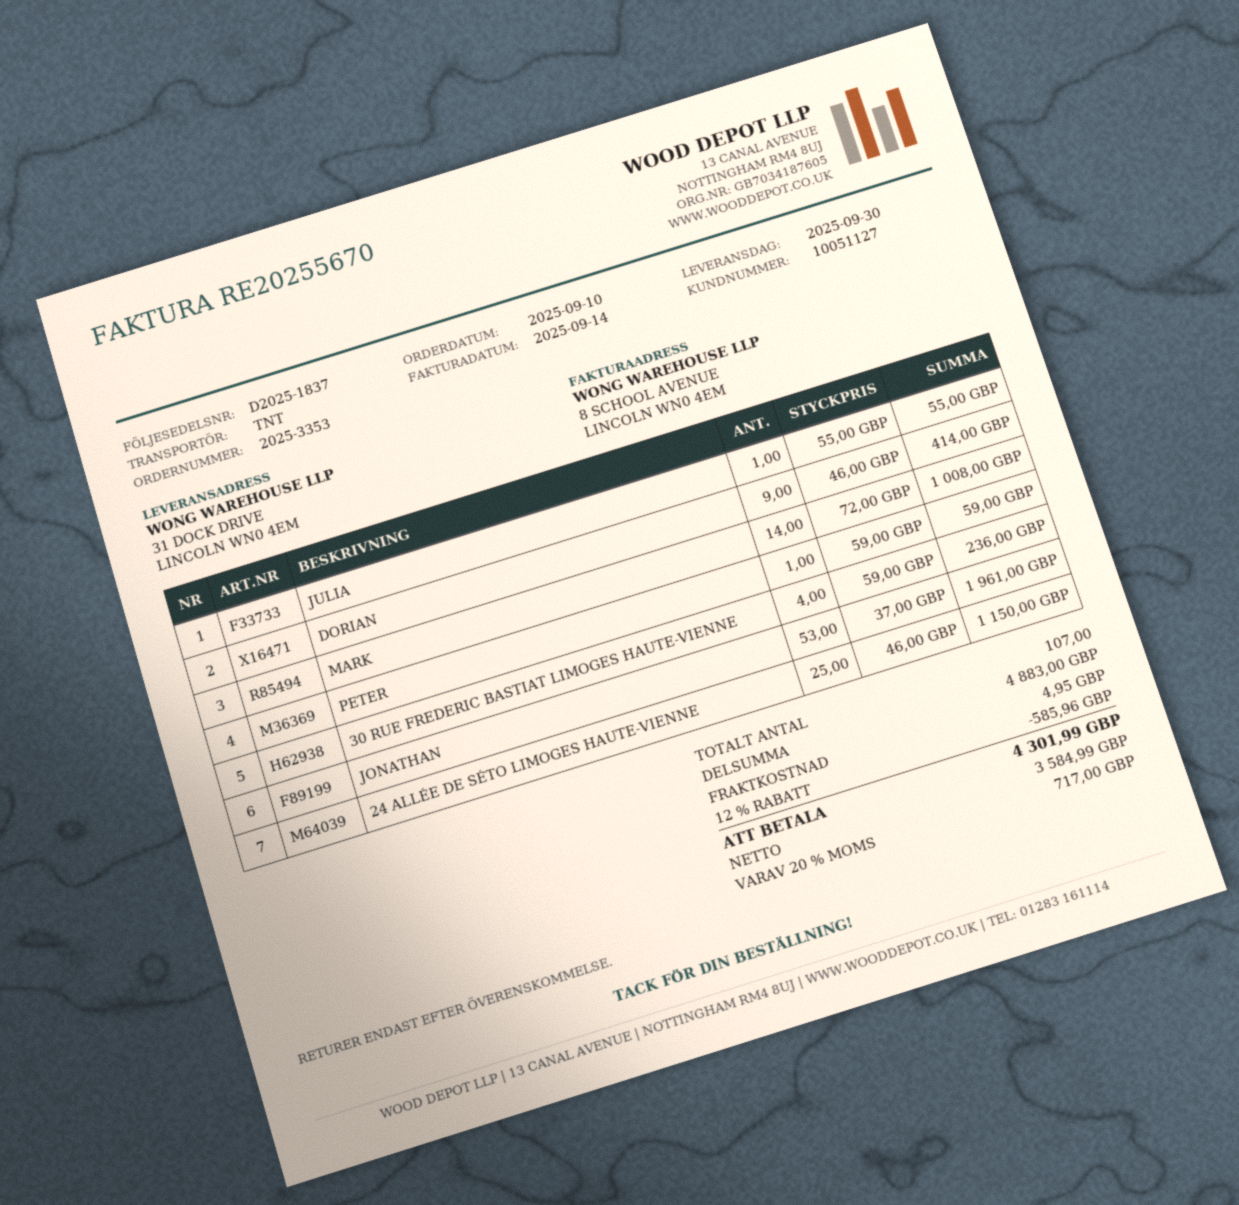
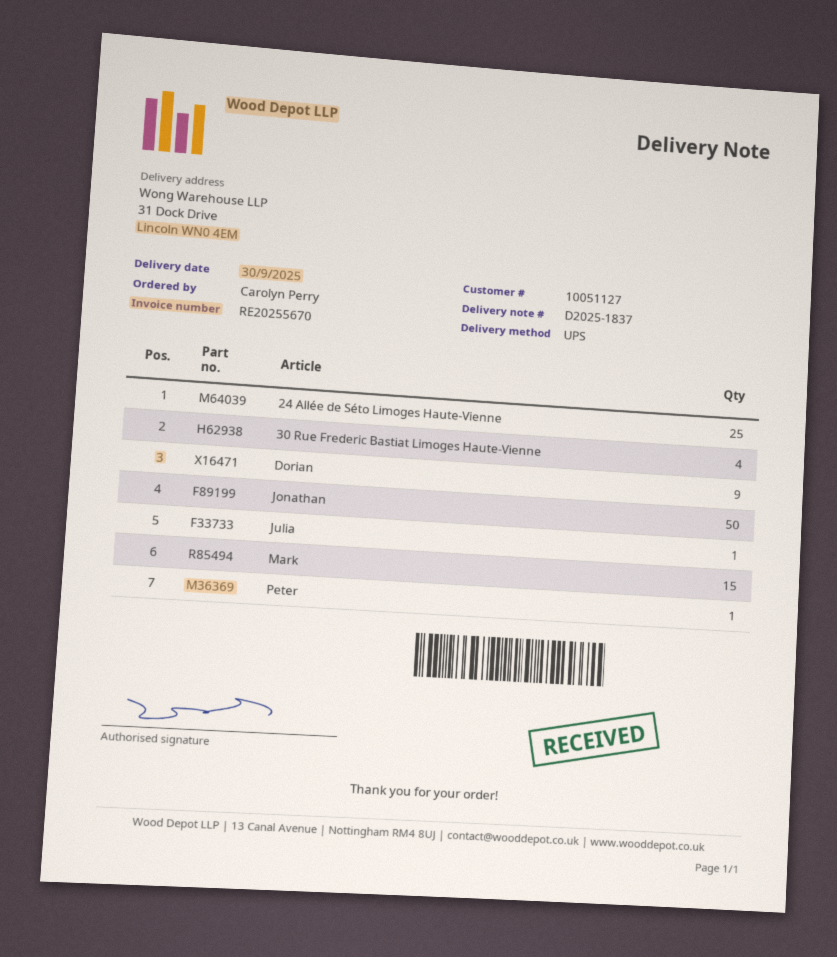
shipping method: TNT -> UPS
MARK: 14 -> 15
JONATHAN: 53 -> 50

